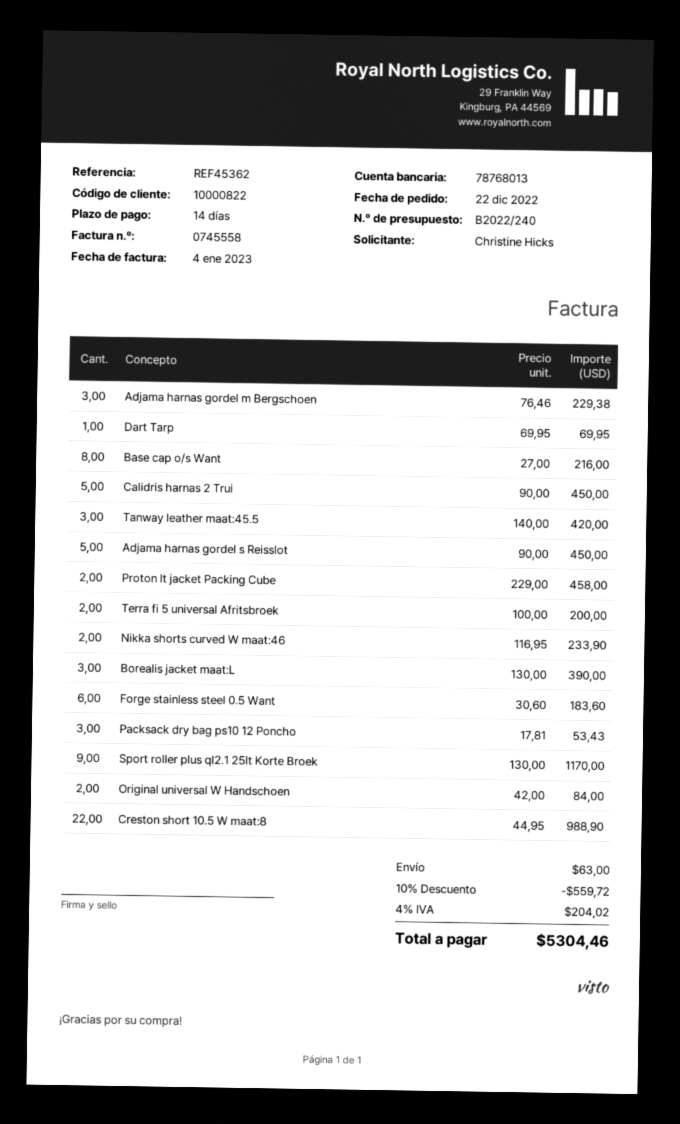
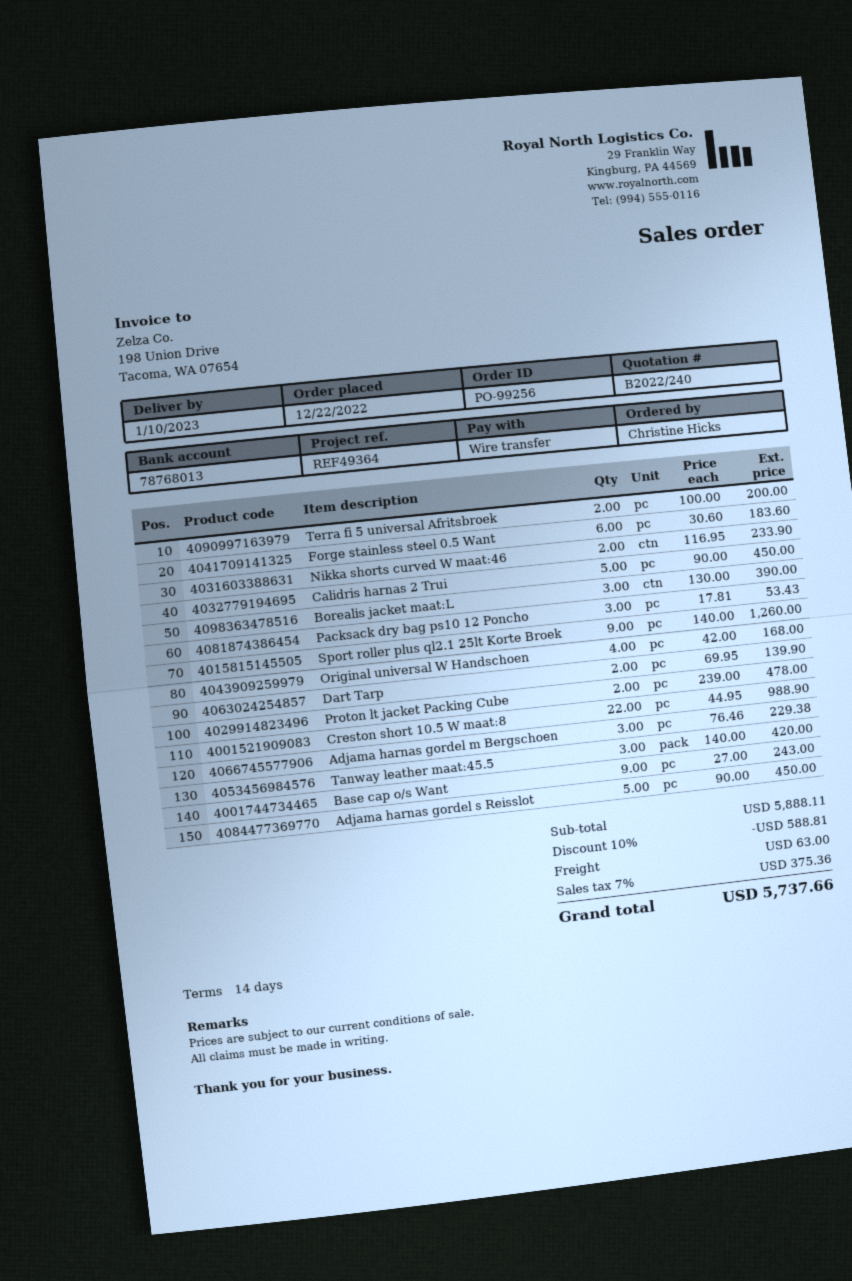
reference: REF45362 -> REF49364
Dart Tarp: 1 x 69.95 = 69.95 -> 2 x 69.95 = 139.90
Base cap o/s Want: 8 x 27.00 = 216.00 -> 9 x 27.00 = 243.00
Proton lt jacket Packing Cube: 2 x 229.00 = 458.00 -> 2 x 239.00 = 478.00
Sport roller plus ql2.1 25lt Korte Broek: 9 x 130.00 = 1170.00 -> 9 x 140.00 = 1260.00
Original universal W Handschoen: 2 x 42.00 = 84.00 -> 4 x 42.00 = 168.00
discount: 10% = 559.72 -> 10% = 588.81
tax: 4% = 204.02 -> 7% = 375.36
total: 5304.46 -> 5737.66

